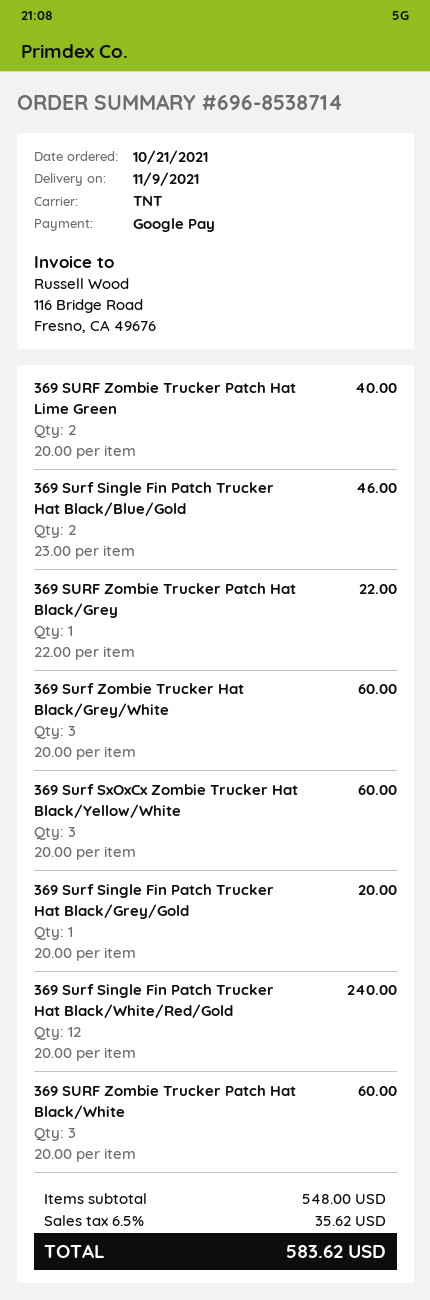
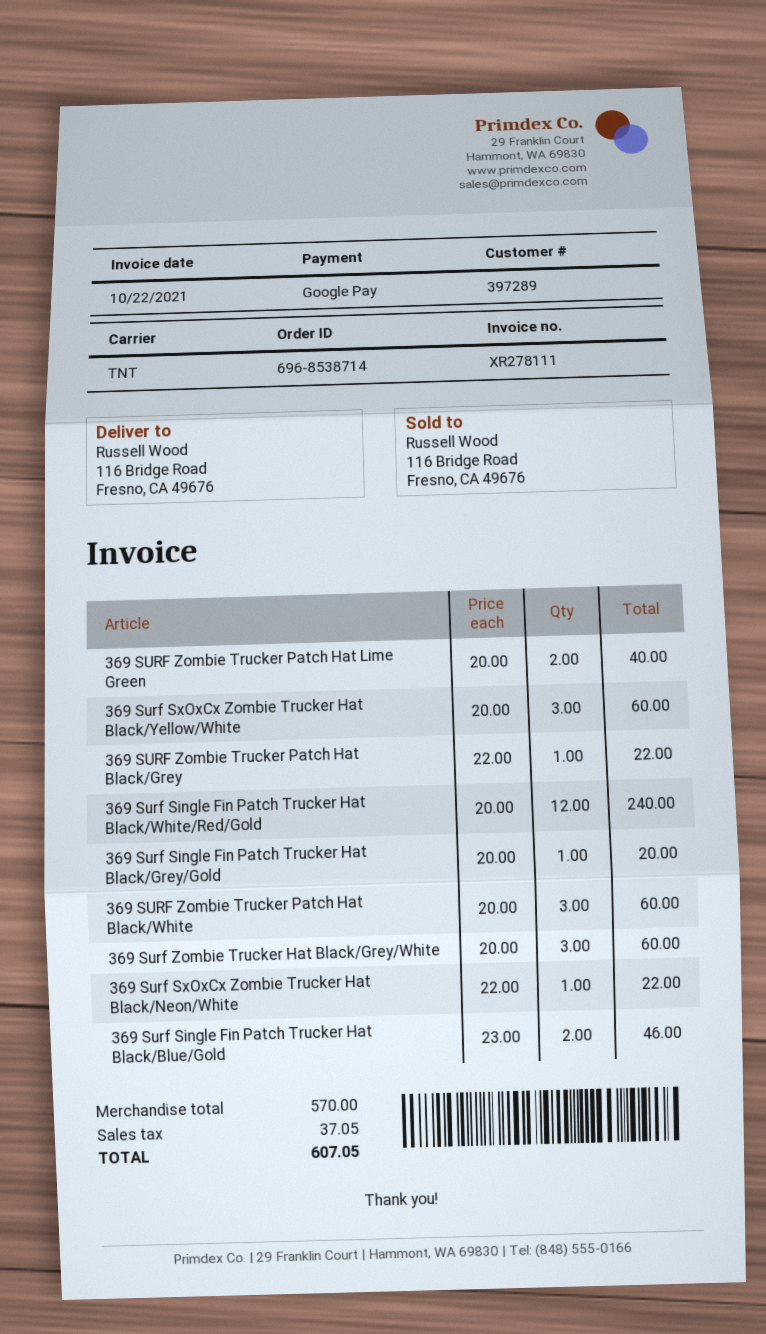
369 Surf SxOxCx Zombie Trucker Hat Black/Neon/White: none -> 1 x 22.00 = 22.00
subtotal: 548.00 -> 570.00
tax: 35.62 -> 37.05
total: 583.62 -> 607.05

